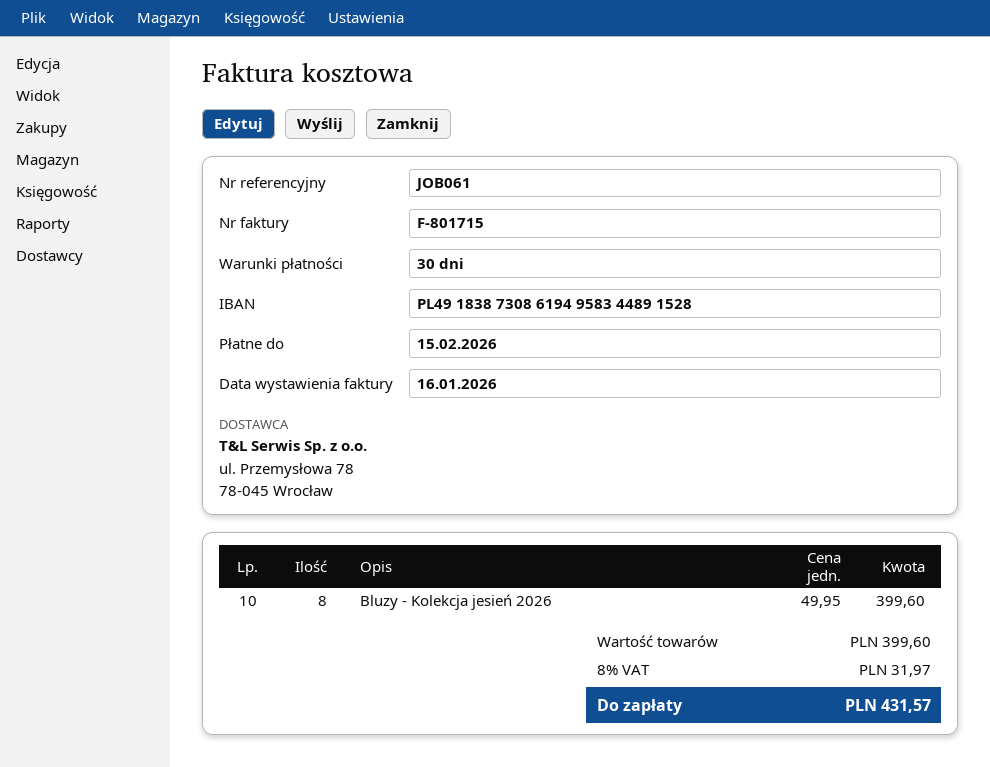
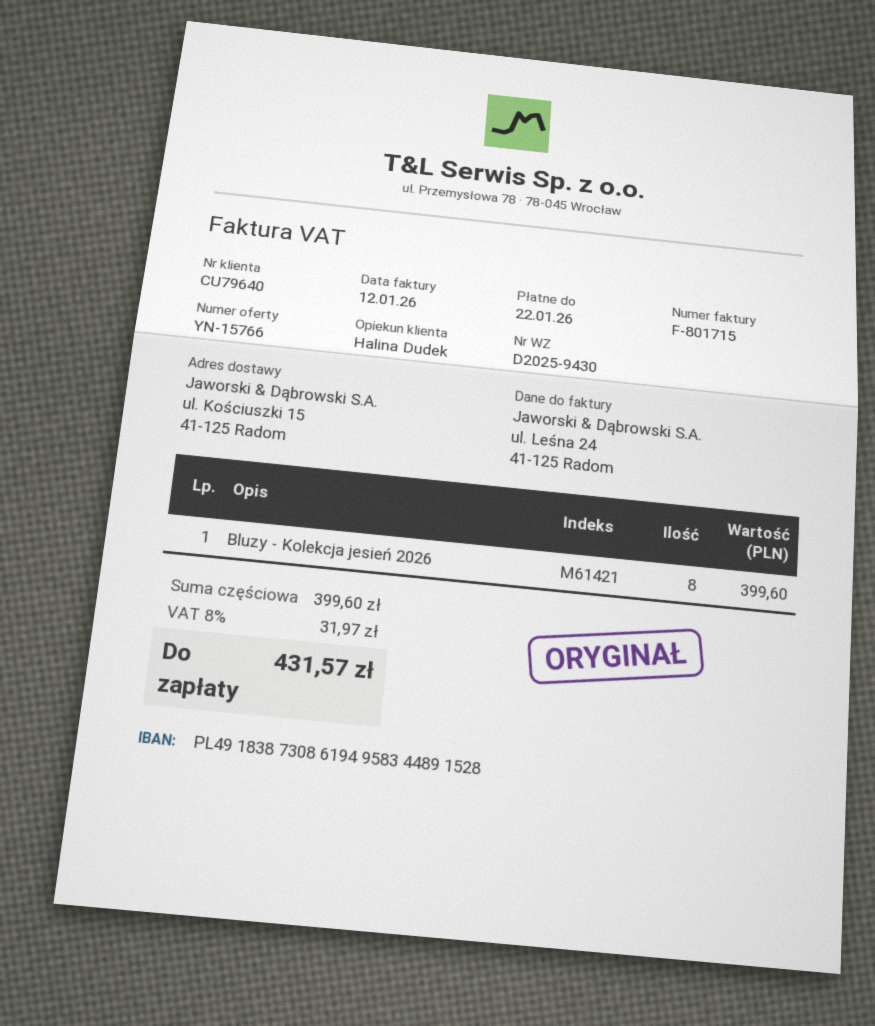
invoice date: 2026-01-16 -> 2026-01-12
due date: 2026-02-15 -> 2026-01-22

